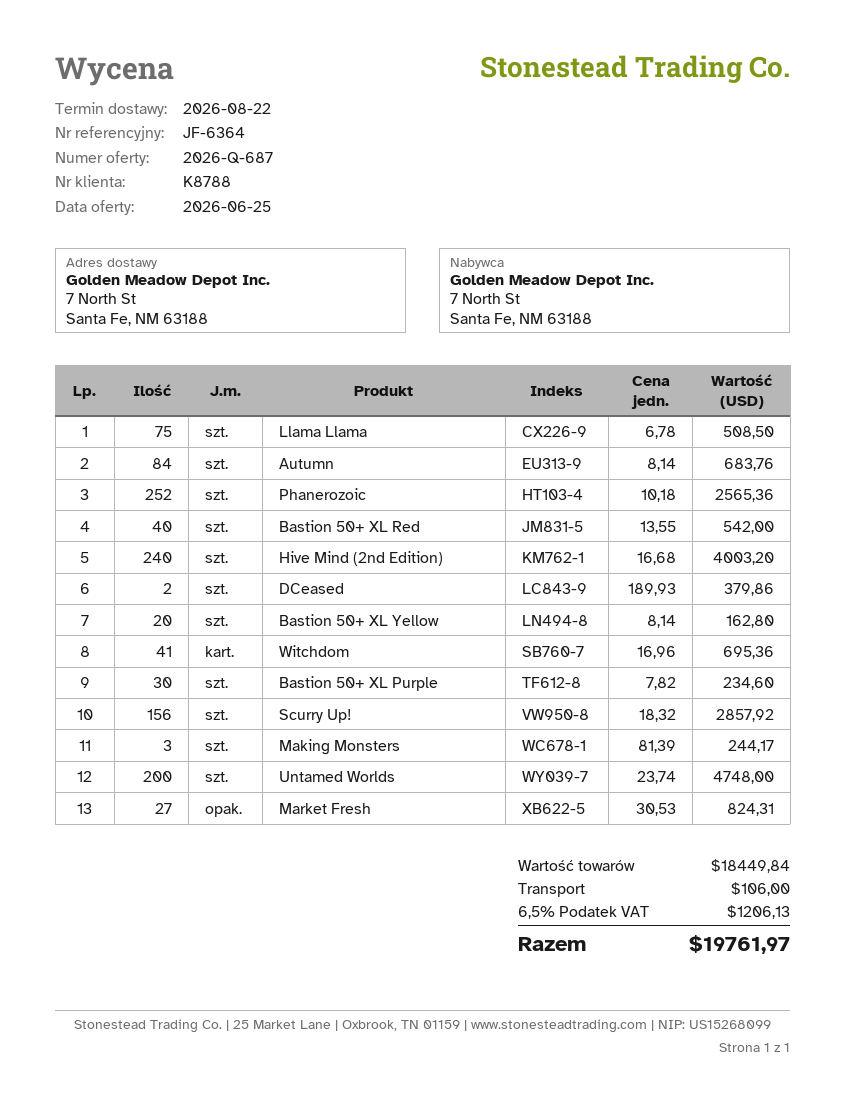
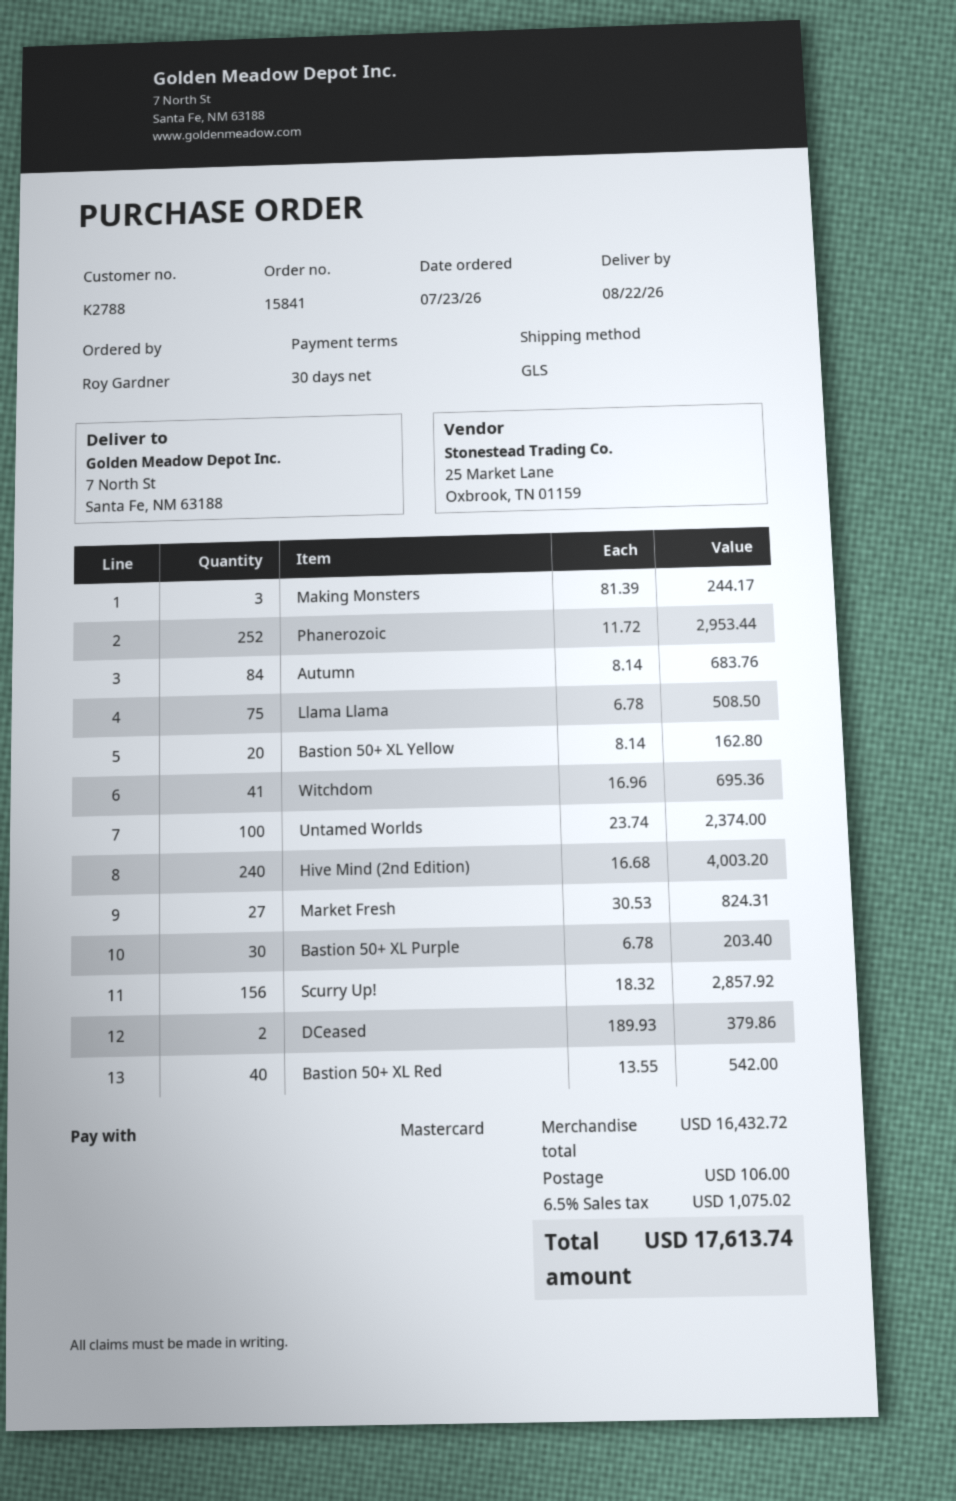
customer number: K8788 -> K2788
Phanerozoic: 252 x 10.18 = 2565.36 -> 252 x 11.72 = 2953.44
Bastion 50+ XL Purple: 30 x 7.82 = 234.60 -> 30 x 6.78 = 203.40
Untamed Worlds: 200 x 23.74 = 4748.00 -> 100 x 23.74 = 2374.00
subtotal: 18449.84 -> 16432.72
tax: 6.5% = 1206.13 -> 6.5% = 1075.02
total: 19761.97 -> 17613.74

